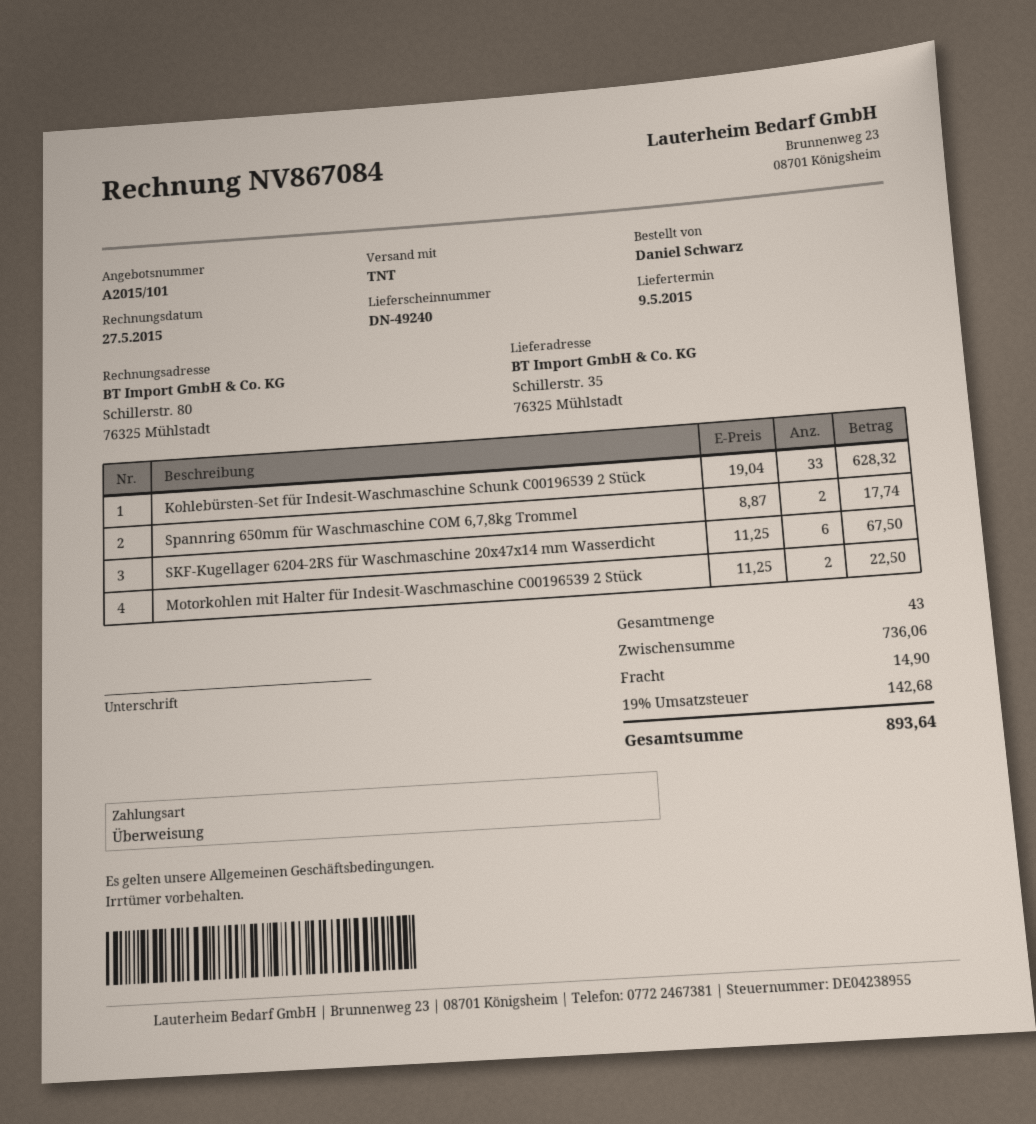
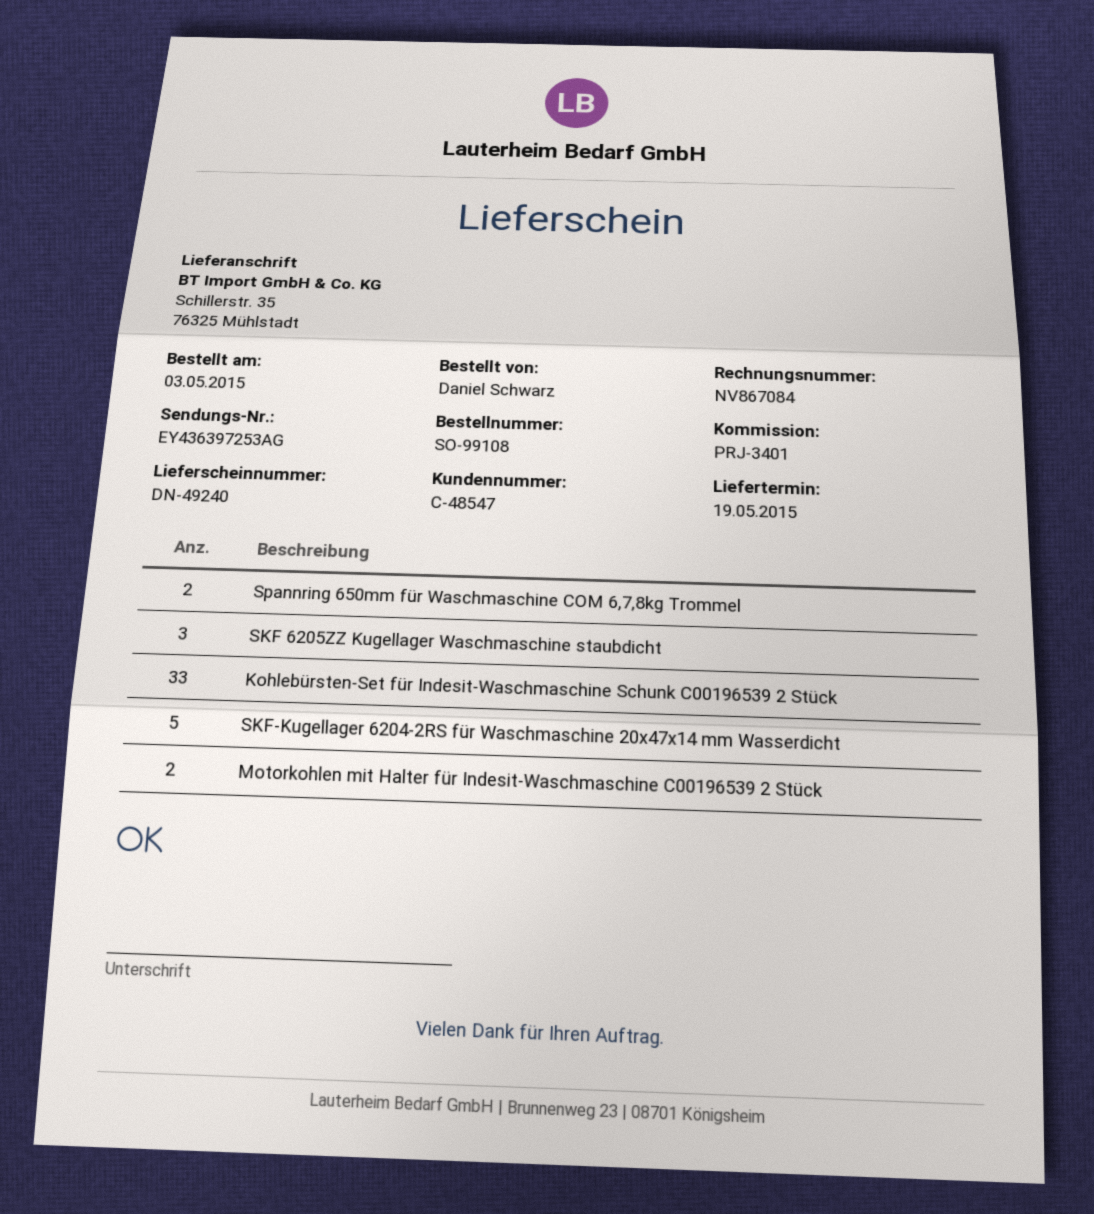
delivery date: 2015-05-09 -> 2015-05-19
SKF-Kugellager 6204-2RS für Waschmaschine 20x47x14 mm Wasserdicht: 6 -> 5
SKF 6205ZZ Kugellager Waschmaschine staubdicht: none -> 3

